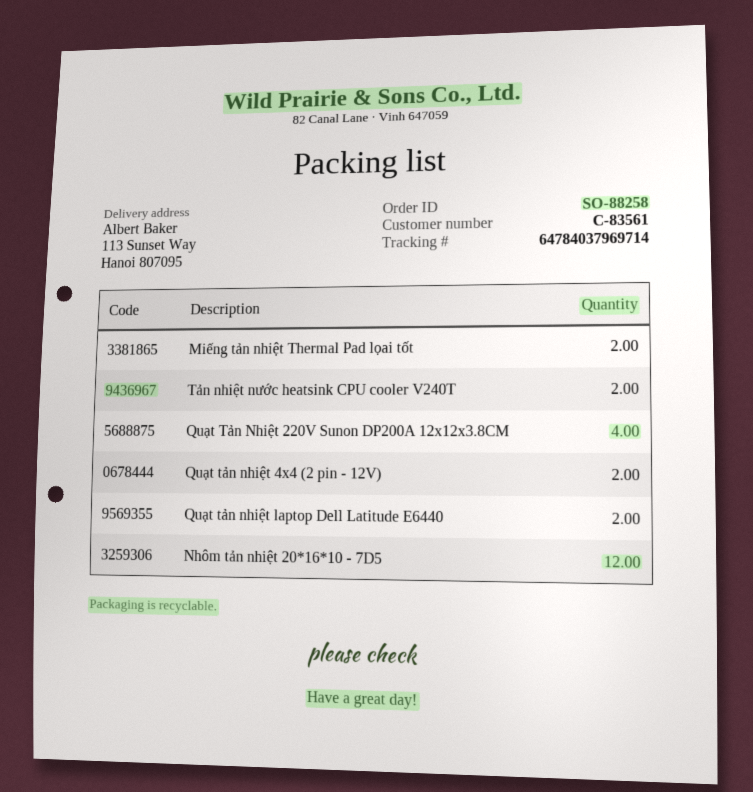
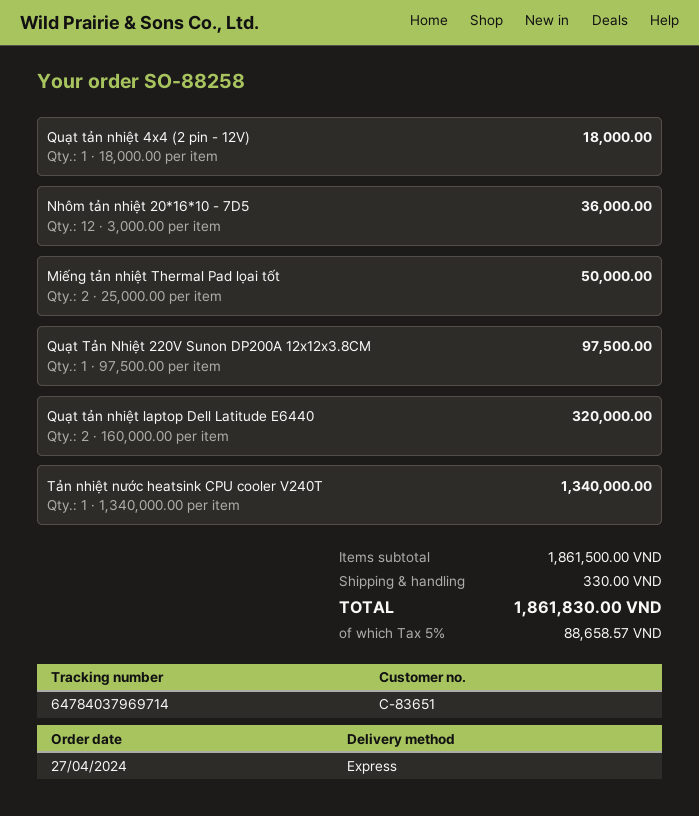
customer number: C-83561 -> C-83651
Tản nhiệt nước heatsink CPU cooler V240T: 2 -> 1
Quạt Tản Nhiệt 220V Sunon DP200A 12x12x3.8CM: 4 -> 1
Quạt tản nhiệt 4x4 (2 pin - 12V): 2 -> 1

